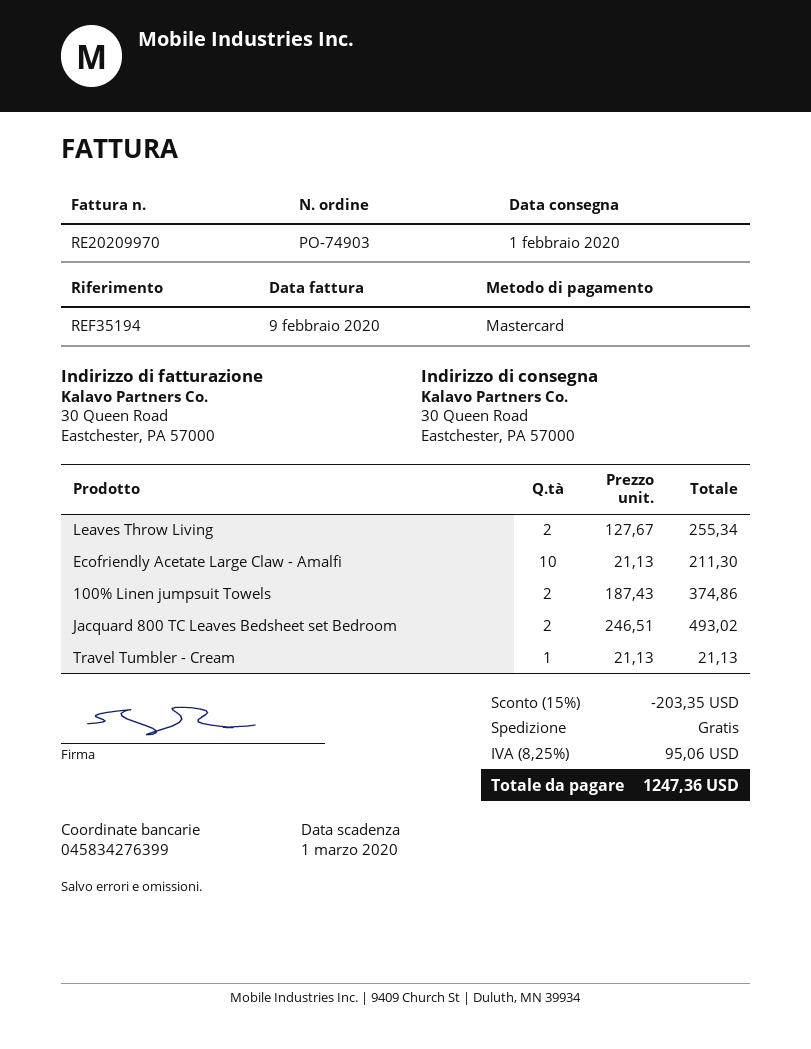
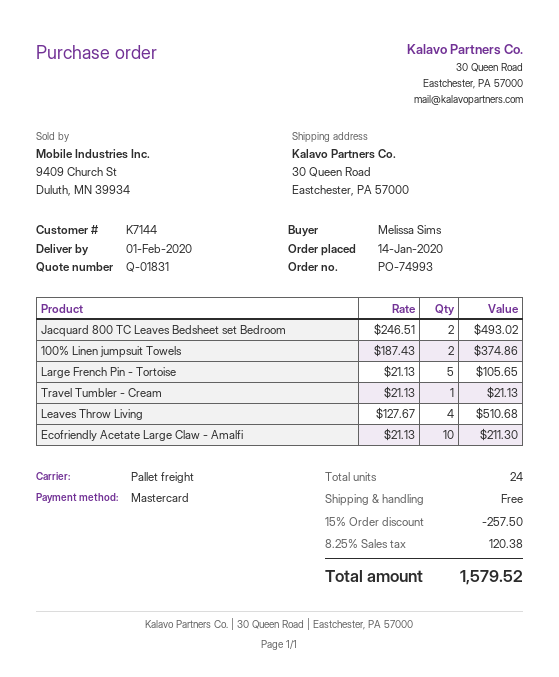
order number: PO-74903 -> PO-74993
Leaves Throw Living: 2 x 127.67 = 255.34 -> 4 x 127.67 = 510.68
Large French Pin - Tortoise: none -> 5 x 21.13 = 105.65
discount: 15% = 203.35 -> 15% = 257.50
tax: 8.25% = 95.06 -> 8.25% = 120.38
total: 1247.36 -> 1579.52

